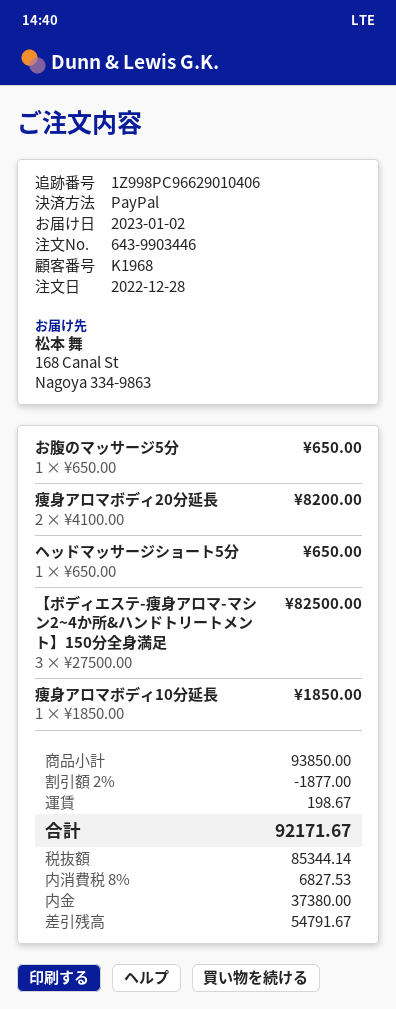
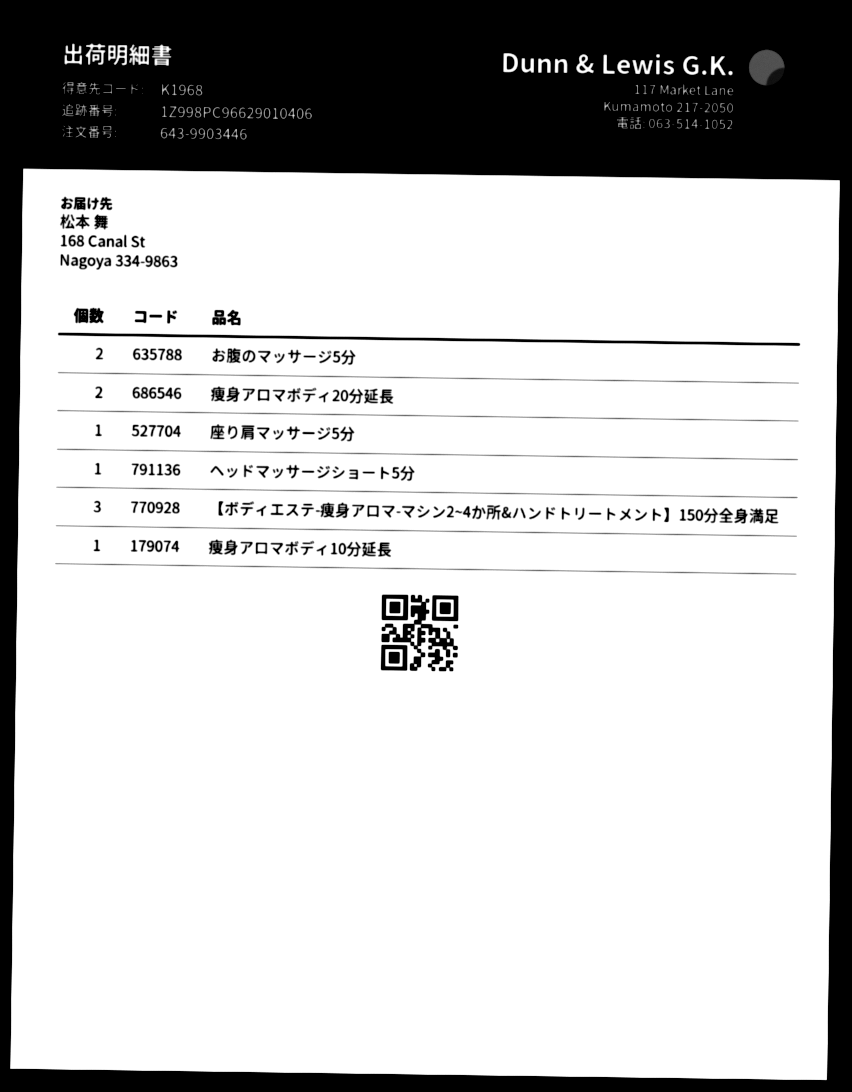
お腹のマッサージ5分: 1 -> 2
座り肩マッサージ5分: none -> 1

